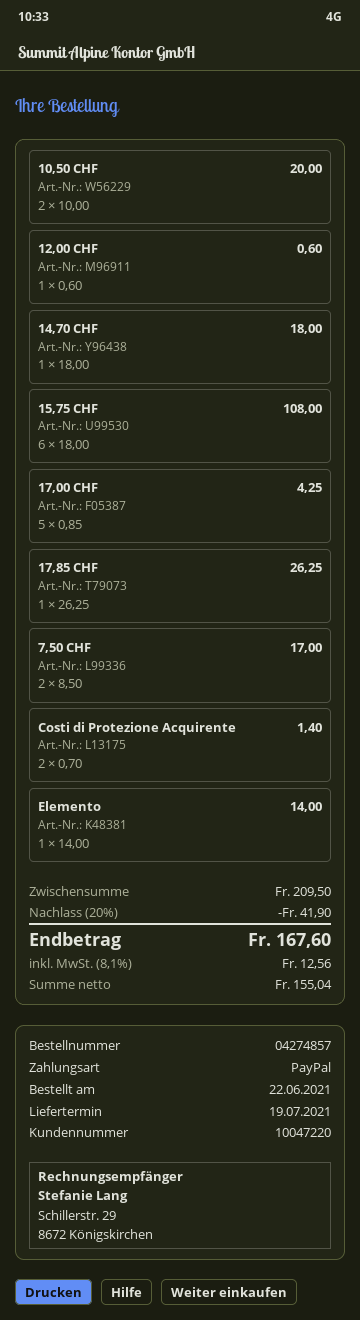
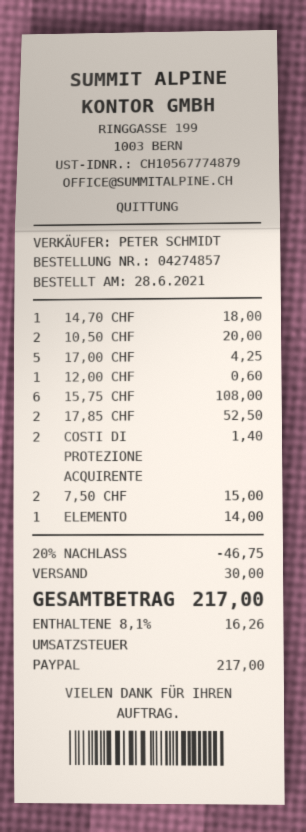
order date: 2021-06-22 -> 2021-06-28
17,85 CHF: 1 for 26.25 -> 2 for 52.50
7,50 CHF: 2 for 17.00 -> 2 for 15.00
discount: 20% = 41.90 -> 20% = 46.75
shipping: none -> 30.00
tax: 8.1% = 12.56 -> 8.1% = 16.26
total: 167.60 -> 217.00

